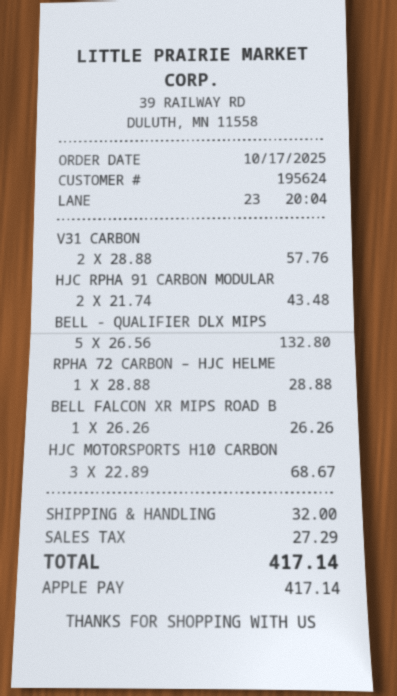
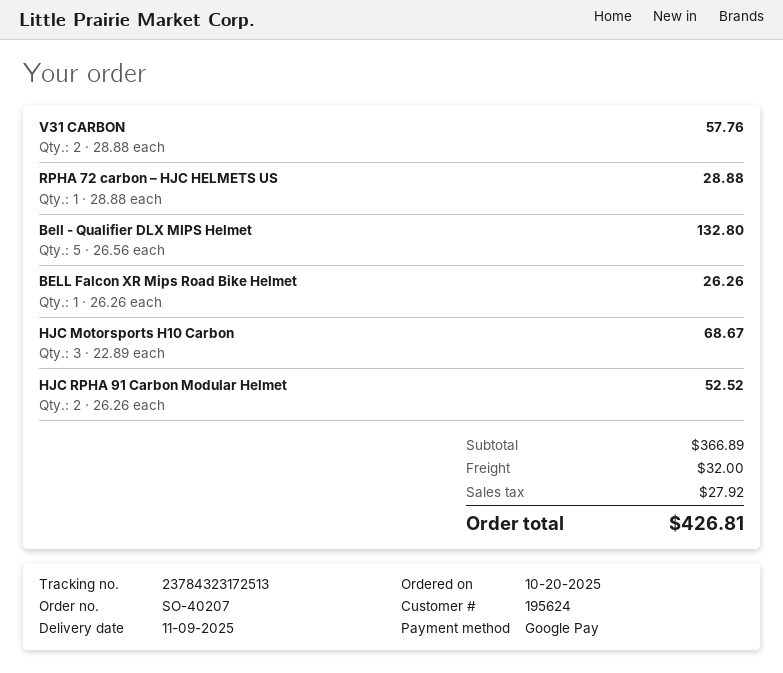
order date: 2025-10-17 -> 2025-10-20
payment method: Apple Pay -> Google Pay
HJC RPHA 91 CARBON MODULAR: 2 x 21.74 = 43.48 -> 2 x 26.26 = 52.52
tax: 27.29 -> 27.92
total: 417.14 -> 426.81

